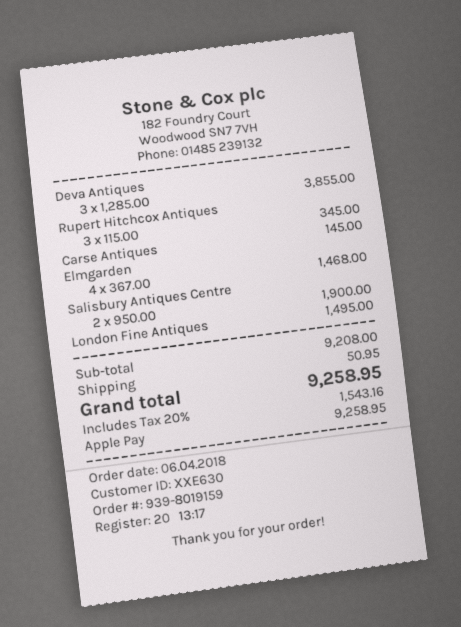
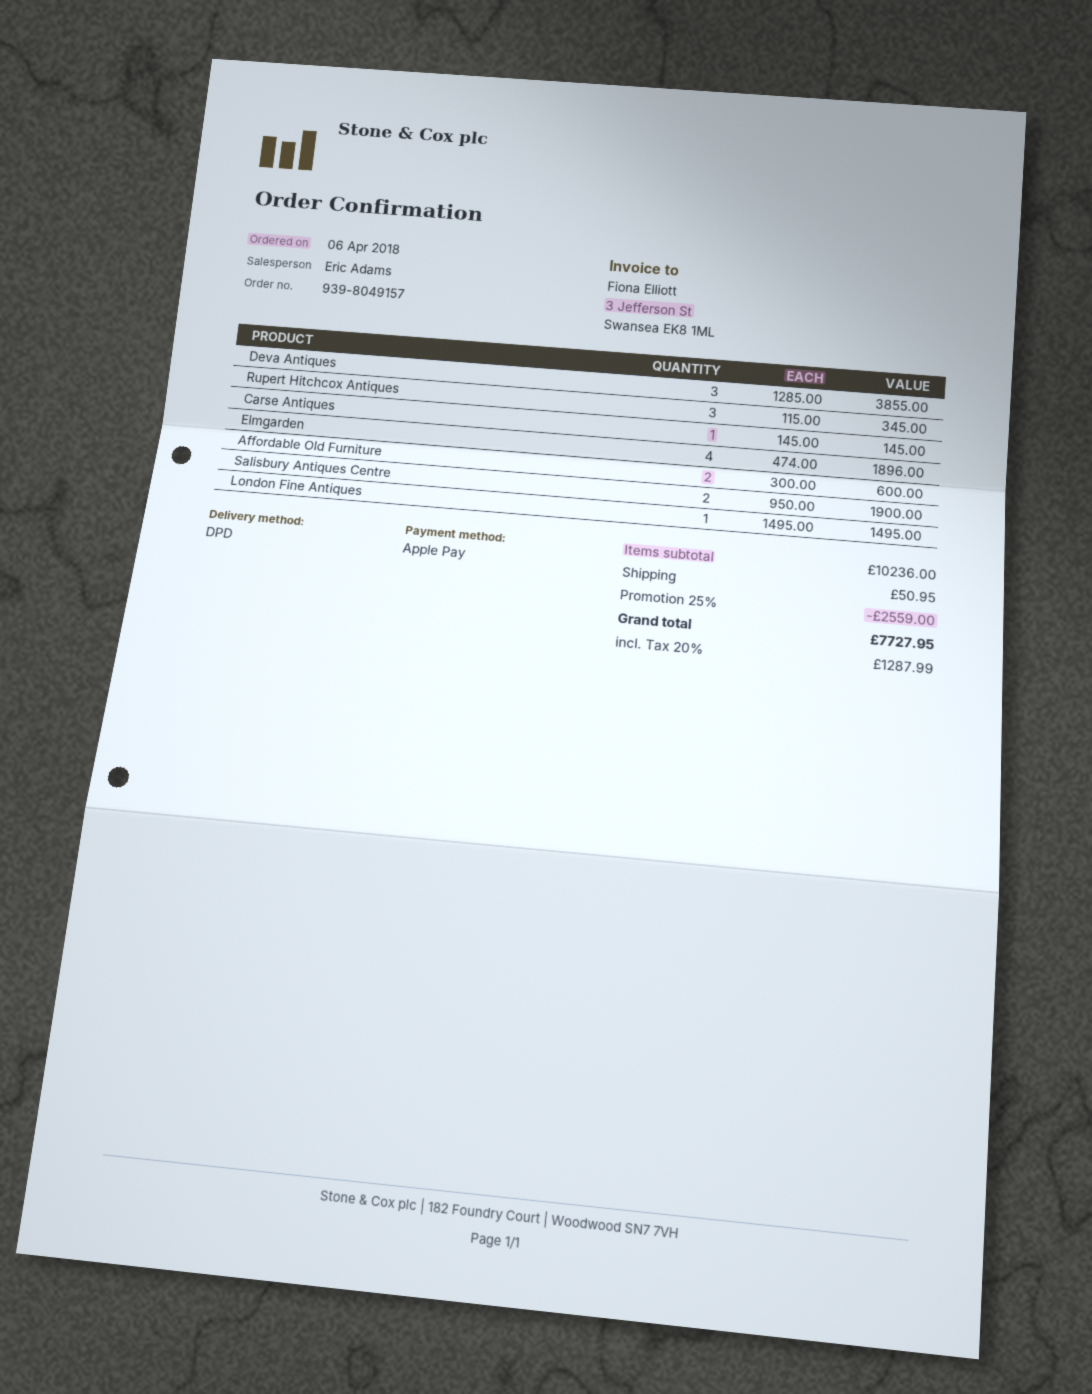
order number: 939-8019159 -> 939-8049157
Elmgarden: 4 x 367.00 = 1468.00 -> 4 x 474.00 = 1896.00
Affordable Old Furniture: none -> 2 x 300.00 = 600.00
subtotal: 9208.00 -> 10236.00
discount: none -> 25% = 2559.00
tax: 20% = 1543.16 -> 20% = 1287.99
total: 9258.95 -> 7727.95

